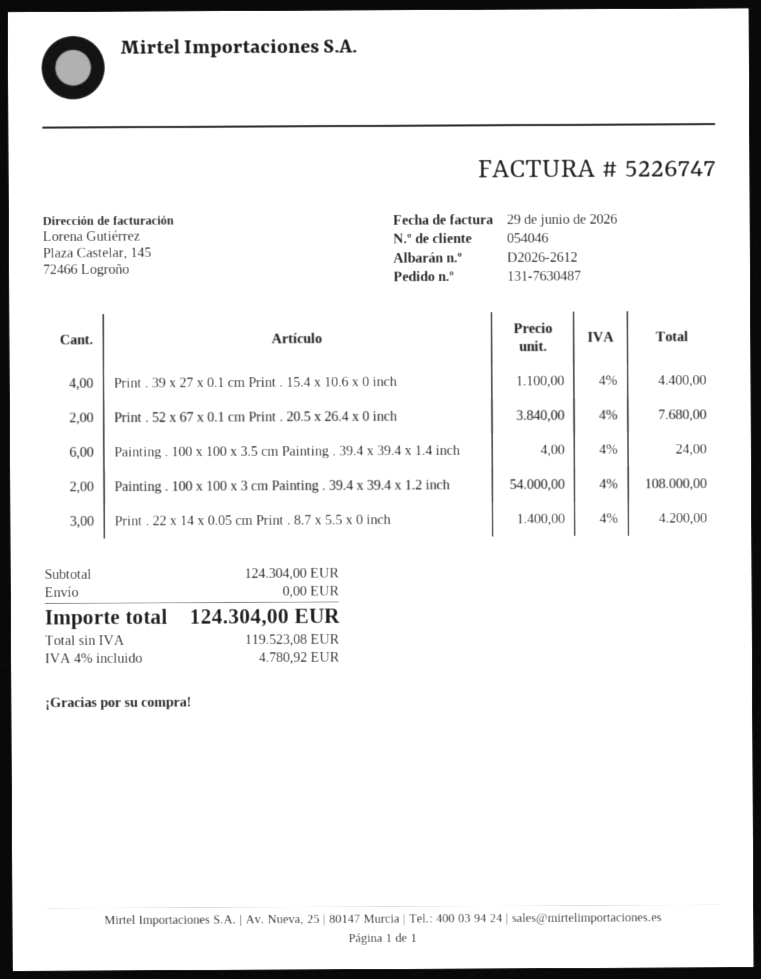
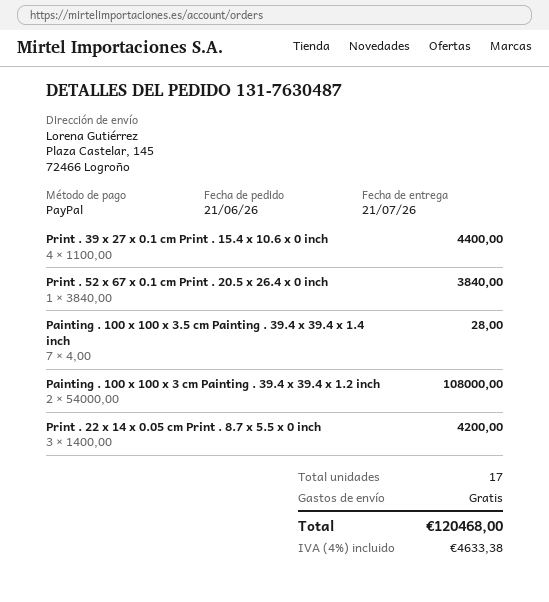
Print . 52 x 67 x 0.1 cm Print . 20.5 x 26.4 x 0 inch: 2 x 3840.00 = 7680.00 -> 1 x 3840.00 = 3840.00
Painting . 100 x 100 x 3.5 cm Painting . 39.4 x 39.4 x 1.4 inch: 6 x 4.00 = 24.00 -> 7 x 4.00 = 28.00
tax: 4% = 4780.92 -> 4% = 4633.38
total: 124304.00 -> 120468.00

